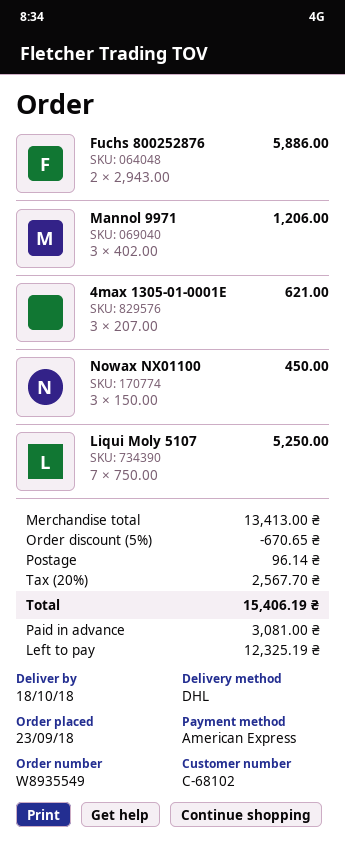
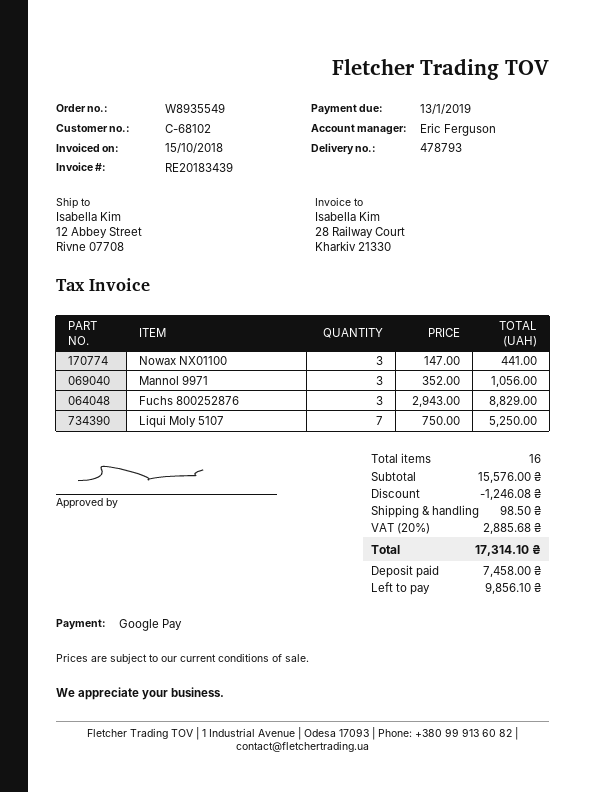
payment method: American Express -> Google Pay
Fuchs 800252876: 2 x 2943.00 = 5886.00 -> 3 x 2943.00 = 8829.00
Mannol 9971: 3 x 402.00 = 1206.00 -> 3 x 352.00 = 1056.00
4max 1305-01-0001E: 3 x 207.00 = 621.00 -> none
Nowax NX01100: 3 x 150.00 = 450.00 -> 3 x 147.00 = 441.00
subtotal: 13413.00 -> 15576.00
discount: 670.65 -> 1246.08
shipping: 96.14 -> 98.50
tax: 20% = 2567.70 -> 20% = 2885.68
total: 15406.19 -> 17314.10
deposit: 3081.00 -> 7458.00
balance: 12325.19 -> 9856.10

